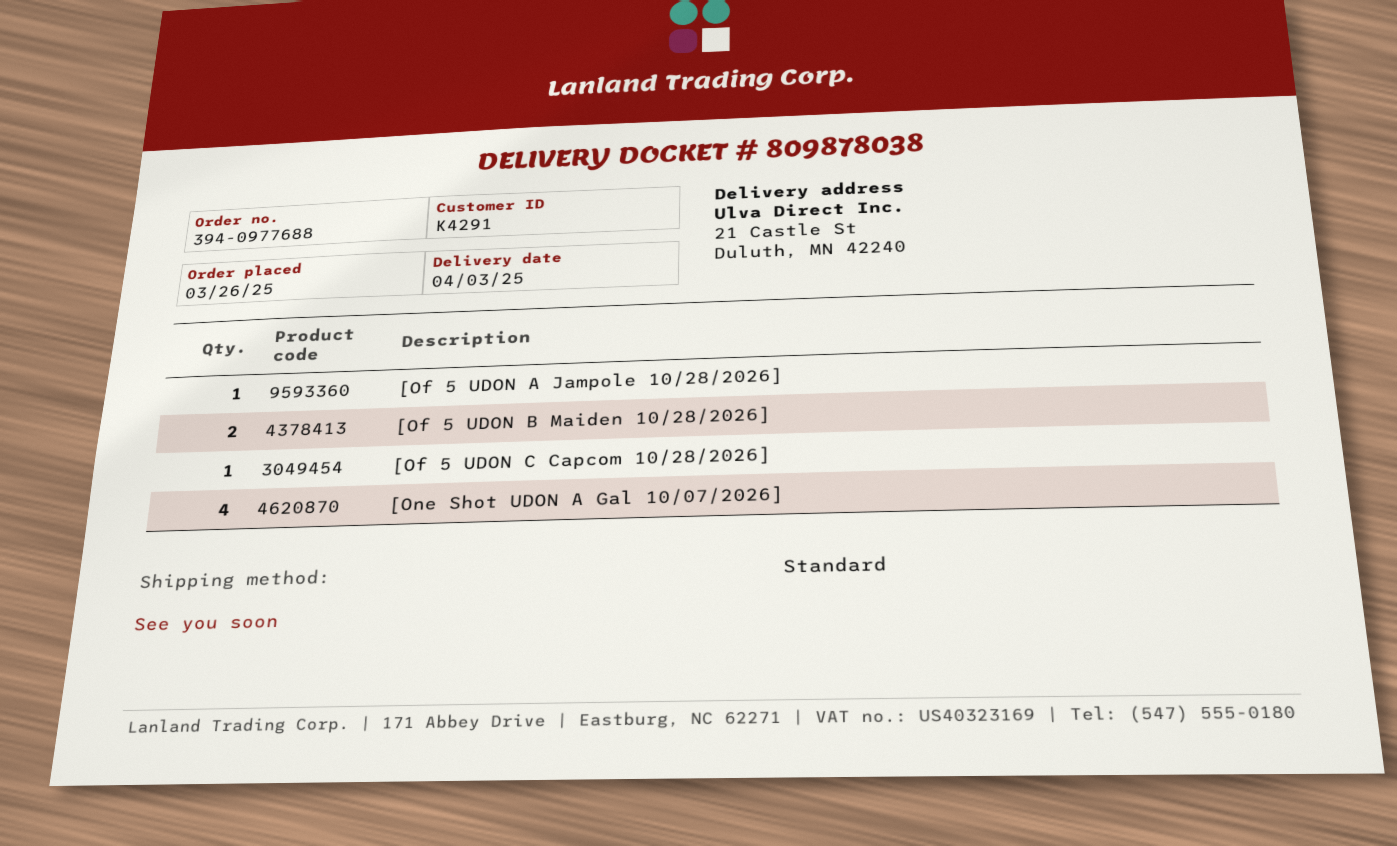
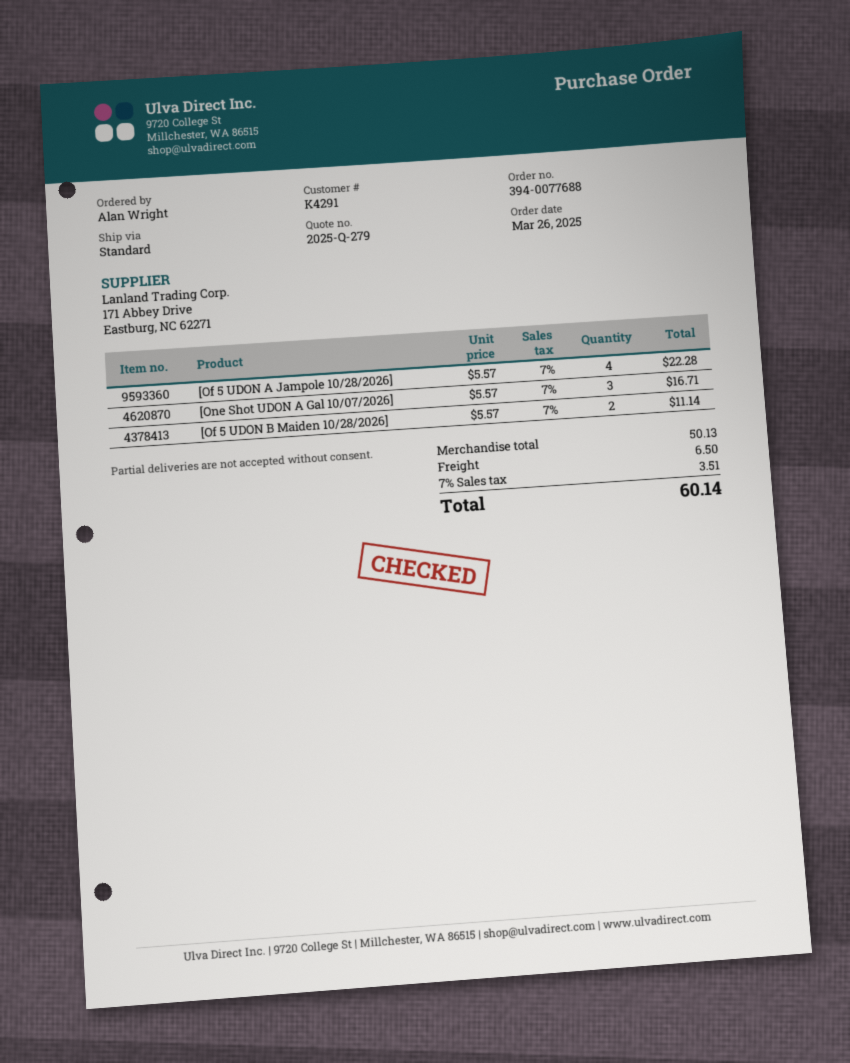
order number: 394-0977688 -> 394-0077688
[Of 5 UDON A Jampole 10/28/2026]: 1 -> 4
[Of 5 UDON C Capcom 10/28/2026]: 1 -> none
[One Shot UDON A Gal 10/07/2026]: 4 -> 3

